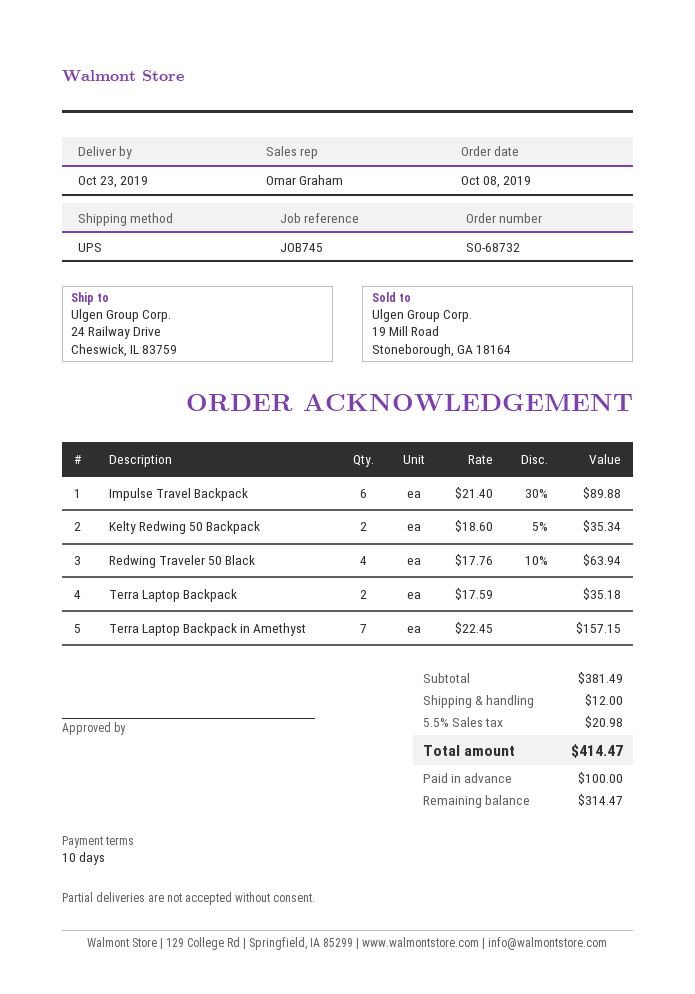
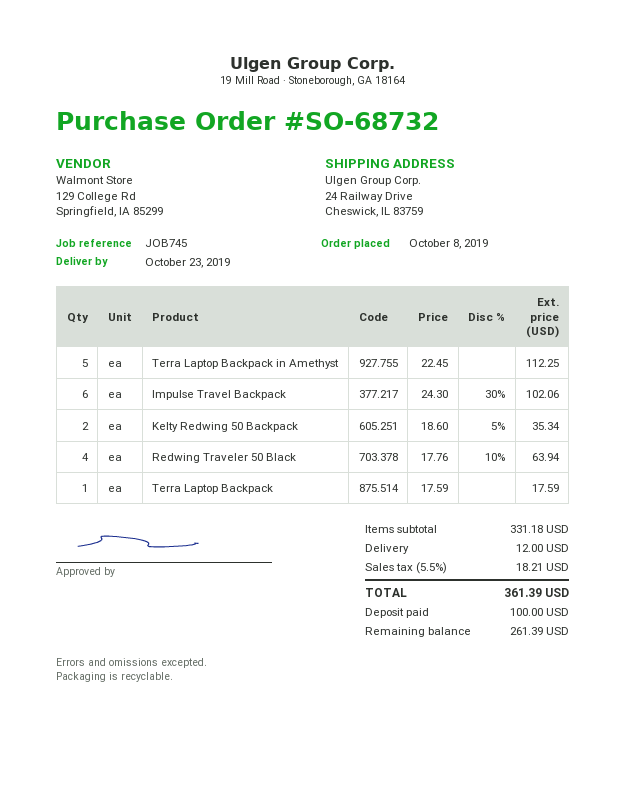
Impulse Travel Backpack: 6 x 21.40 - 30% = 89.88 -> 6 x 24.30 - 30% = 102.06
Terra Laptop Backpack: 2 x 17.59 = 35.18 -> 1 x 17.59 = 17.59
Terra Laptop Backpack in Amethyst: 7 x 22.45 = 157.15 -> 5 x 22.45 = 112.25
subtotal: 381.49 -> 331.18
tax: 5.5% = 20.98 -> 5.5% = 18.21
total: 414.47 -> 361.39
balance: 314.47 -> 261.39

